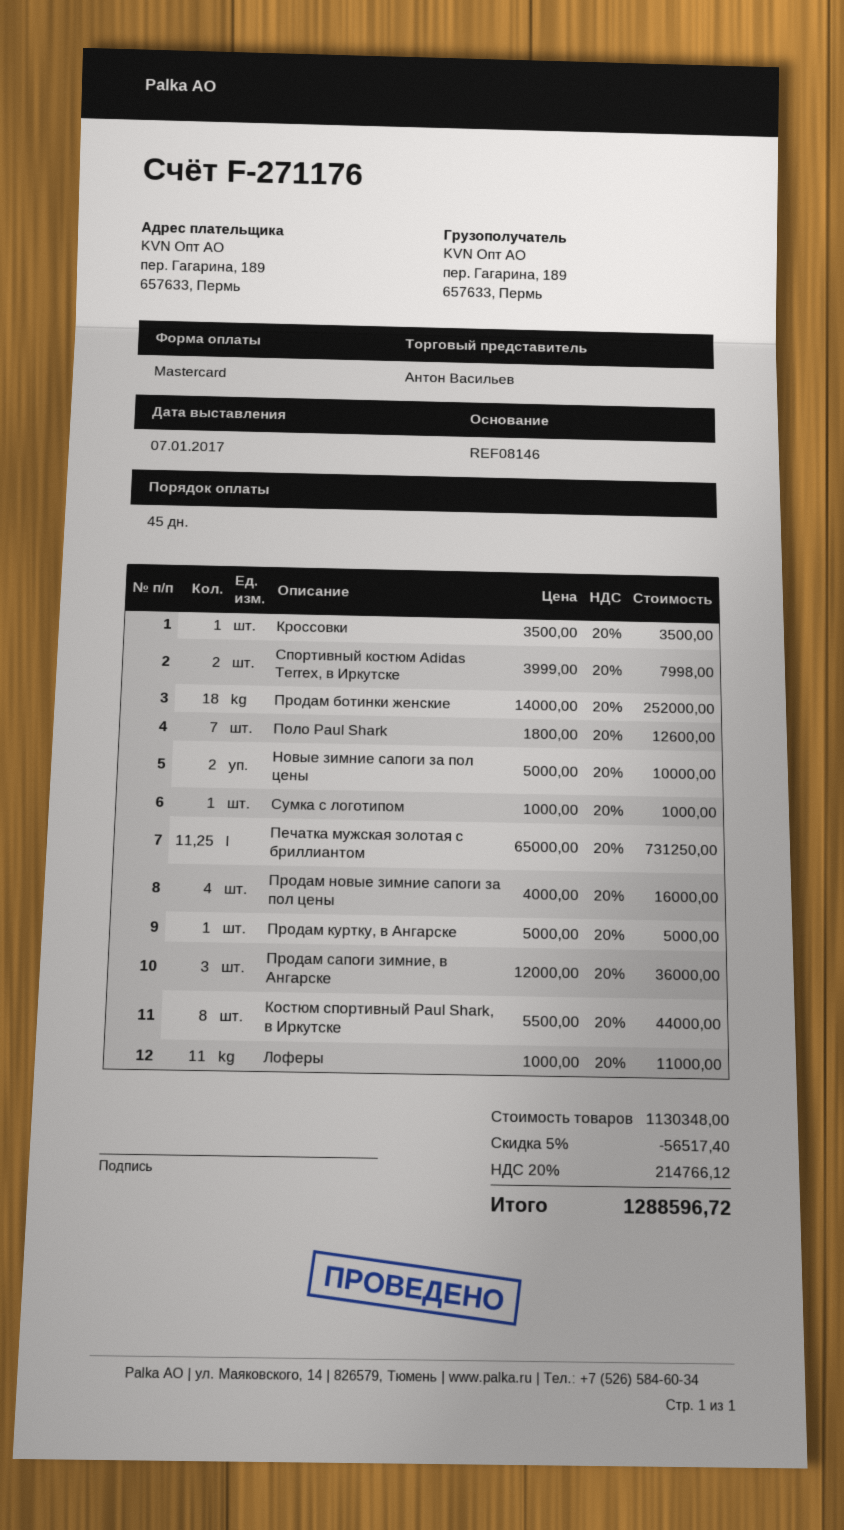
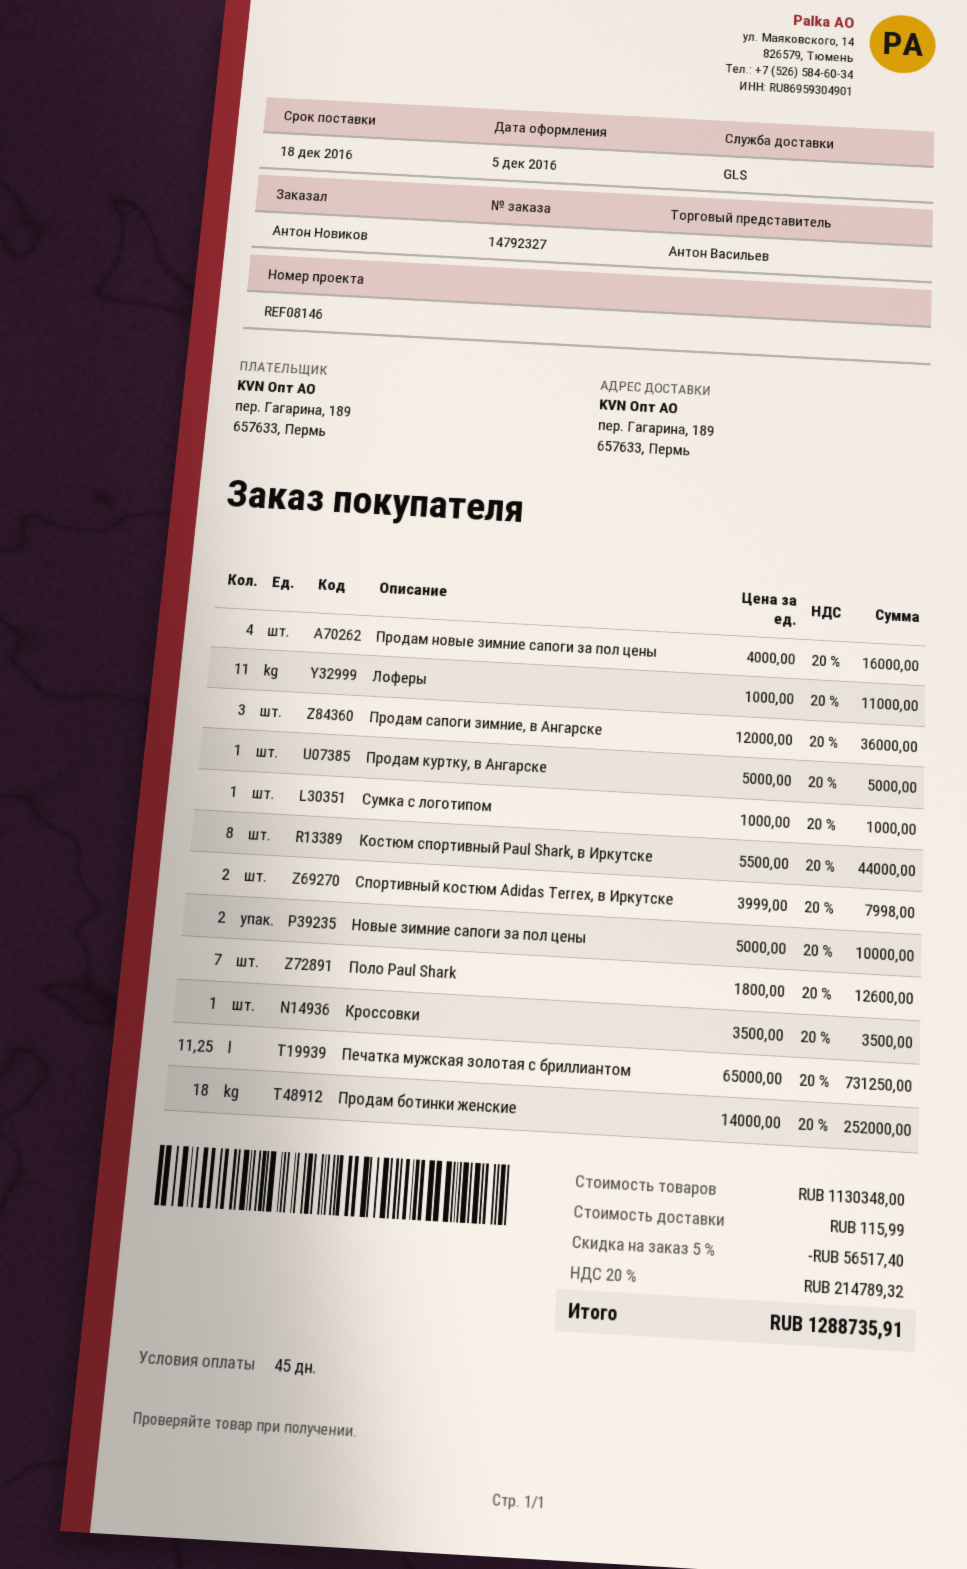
shipping: none -> 115.99
tax: 20% = 214766.12 -> 20% = 214789.32
total: 1288596.72 -> 1288735.91

